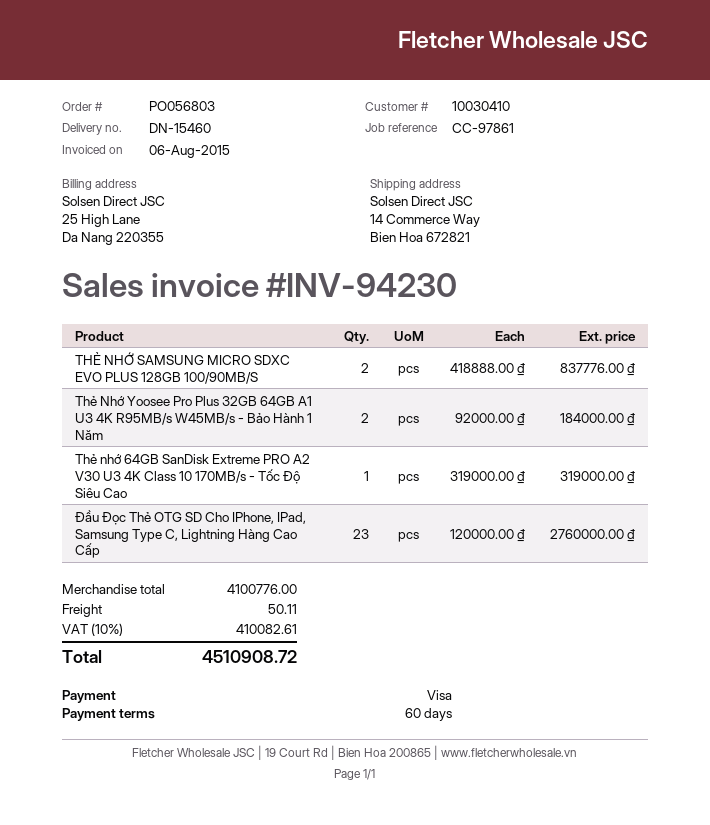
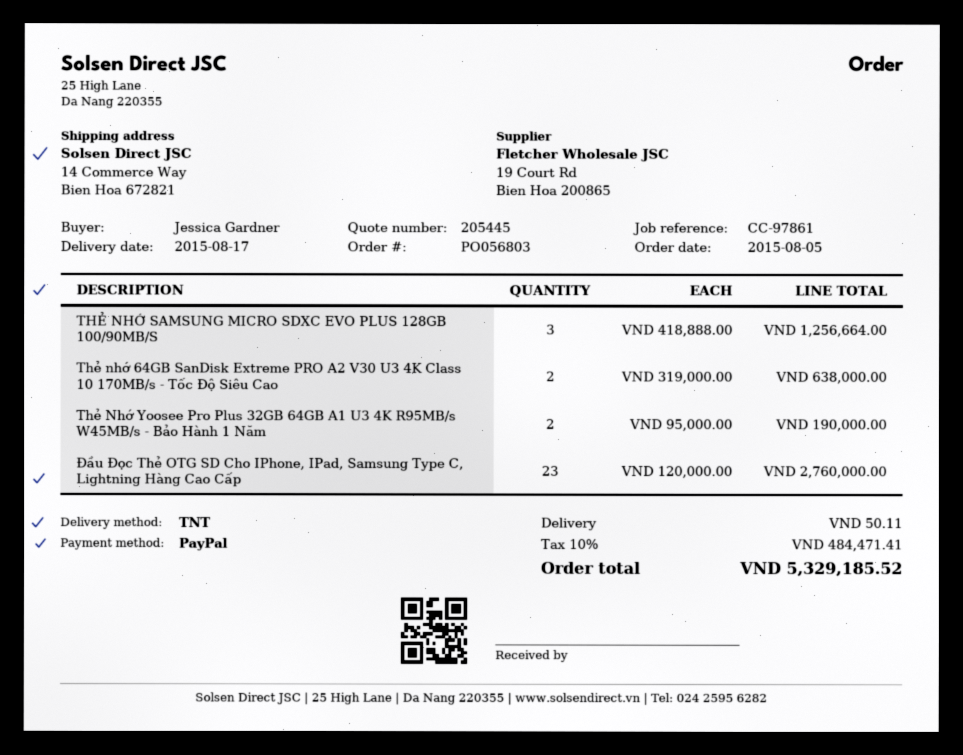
payment method: Visa -> PayPal
THẺ NHỚ SAMSUNG MICRO SDXC EVO PLUS 128GB 100/90MB/S: 2 x 418888.00 = 837776.00 -> 3 x 418888.00 = 1256664.00
Thẻ Nhớ Yoosee Pro Plus 32GB 64GB A1 U3 4K R95MB/s W45MB/s - Bảo Hành 1 Năm: 2 x 92000.00 = 184000.00 -> 2 x 95000.00 = 190000.00
Thẻ nhớ 64GB SanDisk Extreme PRO A2 V30 U3 4K Class 10 170MB/s - Tốc Độ Siêu Cao: 1 x 319000.00 = 319000.00 -> 2 x 319000.00 = 638000.00
tax: 10% = 410082.61 -> 10% = 484471.41
total: 4510908.72 -> 5329185.52

